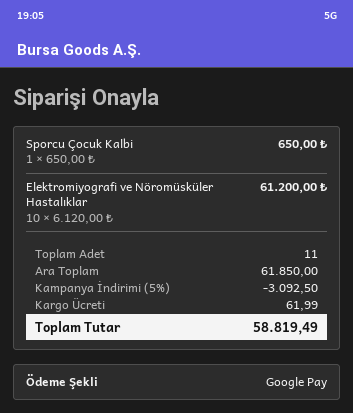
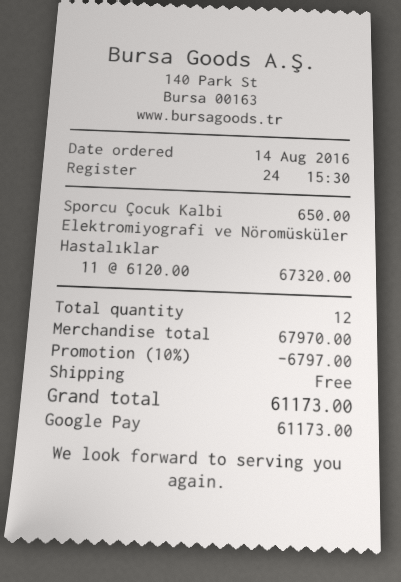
Elektromiyografi ve Nöromüsküler Hastalıklar: 10 x 6120.00 = 61200.00 -> 11 x 6120.00 = 67320.00
total quantity: 11 -> 12
subtotal: 61850.00 -> 67970.00
discount: 5% = 3092.50 -> 10% = 6797.00
shipping: 61.99 -> 0.00
total: 58819.49 -> 61173.00

